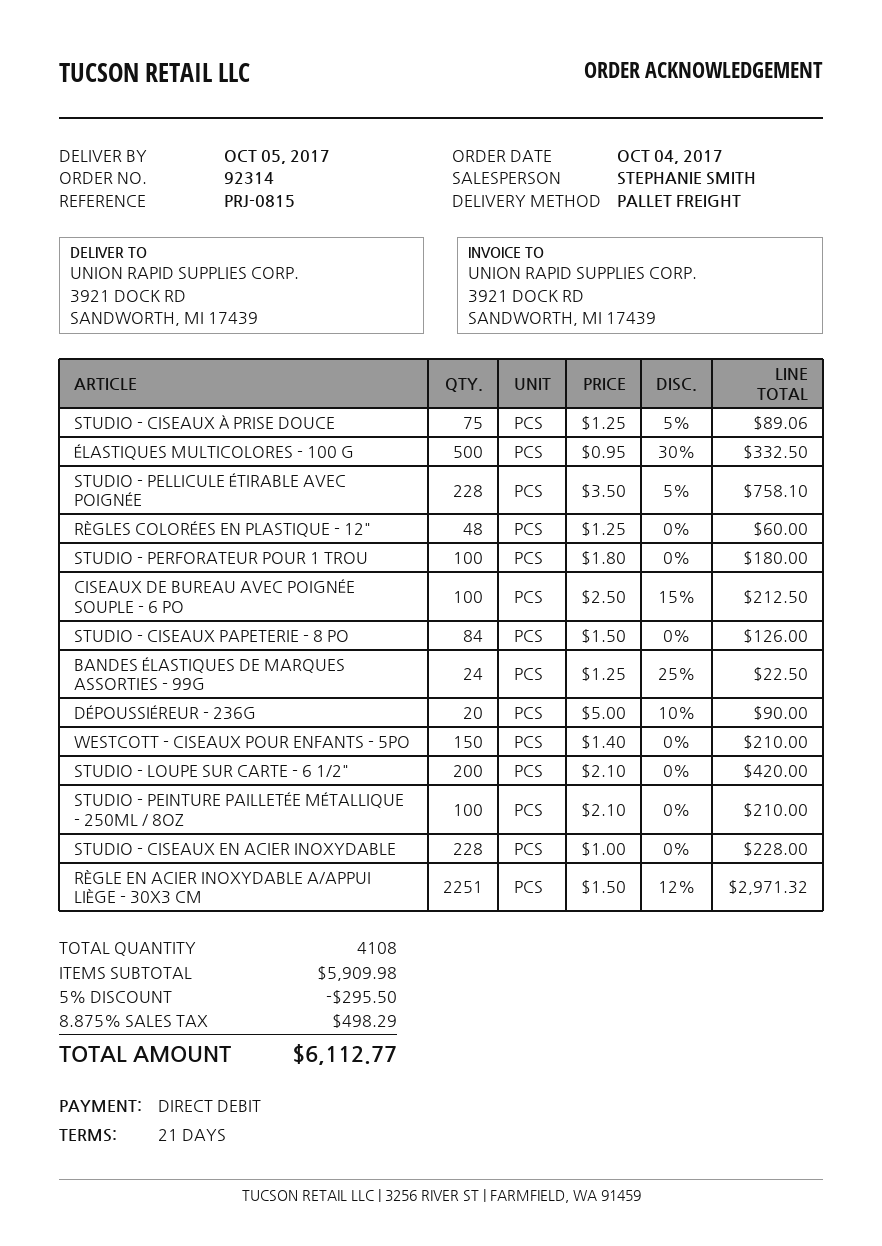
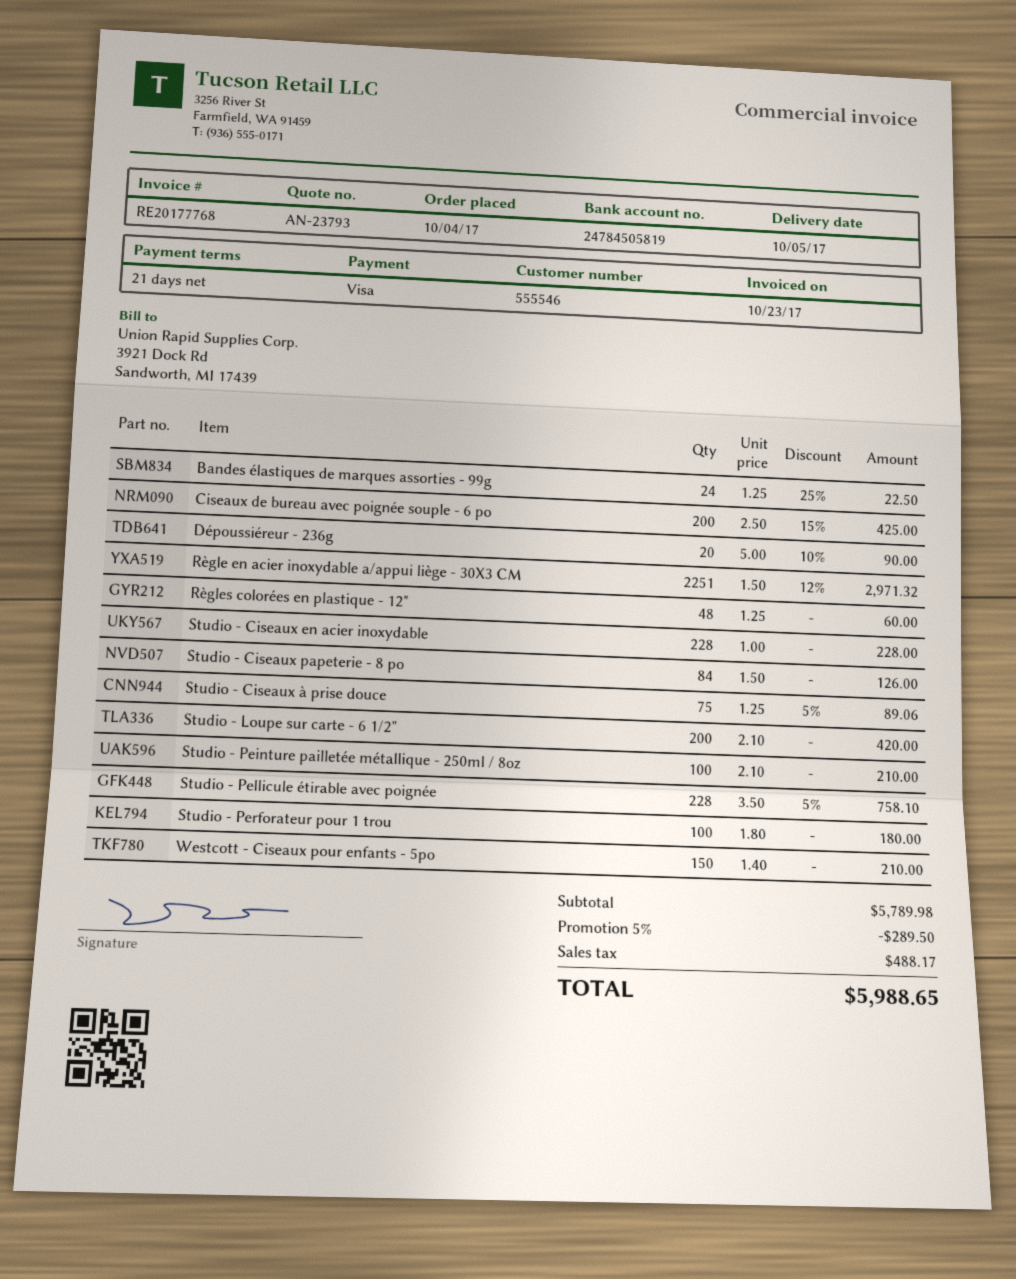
payment method: direct debit -> Visa
ÉLASTIQUES MULTICOLORES - 100 G: 500 x 0.95 - 30% = 332.50 -> none
CISEAUX DE BUREAU AVEC POIGNÉE SOUPLE - 6 PO: 100 x 2.50 - 15% = 212.50 -> 200 x 2.50 - 15% = 425.00
subtotal: 5909.98 -> 5789.98
discount: 5% = 295.50 -> 5% = 289.50
tax: 498.29 -> 488.17
total: 6112.77 -> 5988.65

